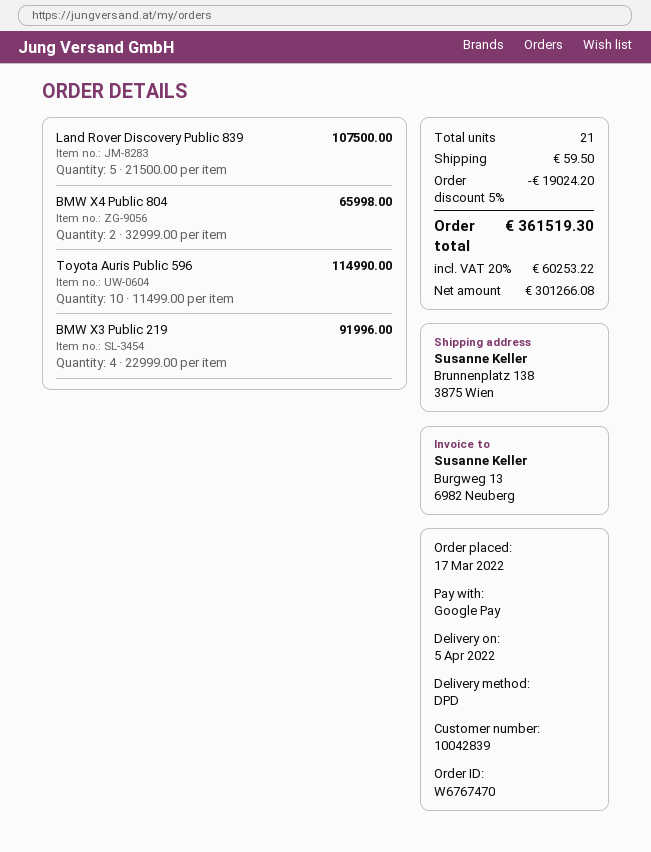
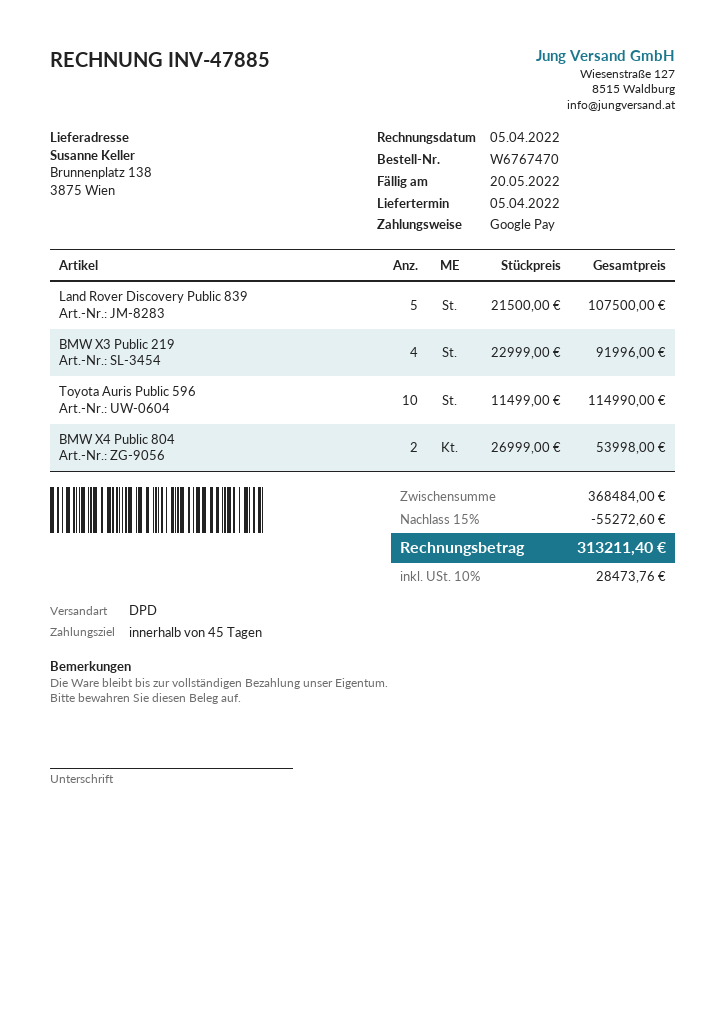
BMW X4 Public 804: 2 x 32999.00 = 65998.00 -> 2 x 26999.00 = 53998.00
discount: 5% = 19024.20 -> 15% = 55272.60
shipping: 59.50 -> none
tax: 20% = 60253.22 -> 10% = 28473.76
total: 361519.30 -> 313211.40

